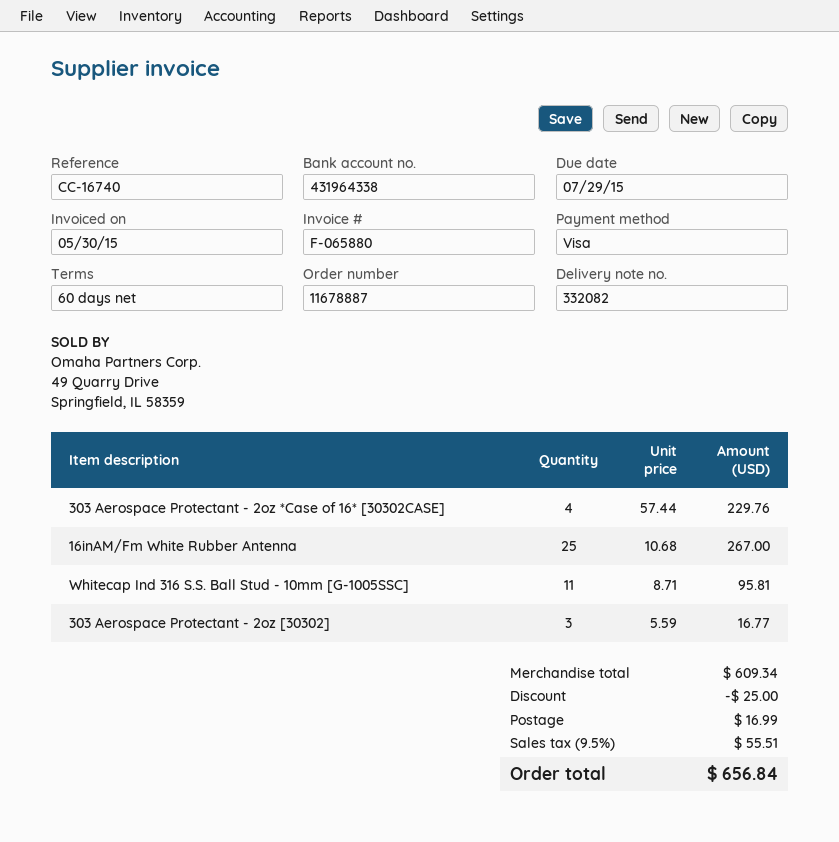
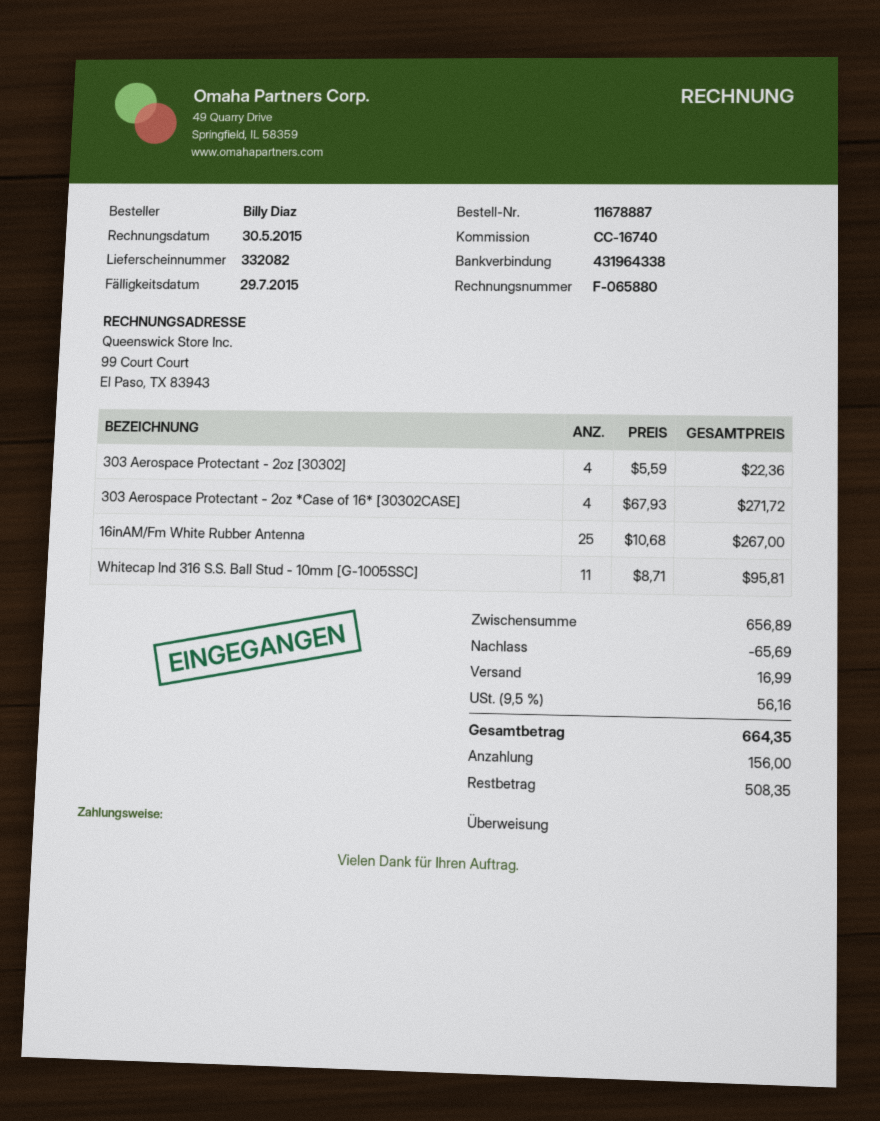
payment method: Visa -> bank transfer
303 Aerospace Protectant - 2oz *Case of 16* [30302CASE]: 4 x 57.44 = 229.76 -> 4 x 67.93 = 271.72
303 Aerospace Protectant - 2oz [30302]: 3 x 5.59 = 16.77 -> 4 x 5.59 = 22.36
subtotal: 609.34 -> 656.89
discount: 25.00 -> 65.69
tax: 9.5% = 55.51 -> 9.5% = 56.16
total: 656.84 -> 664.35

